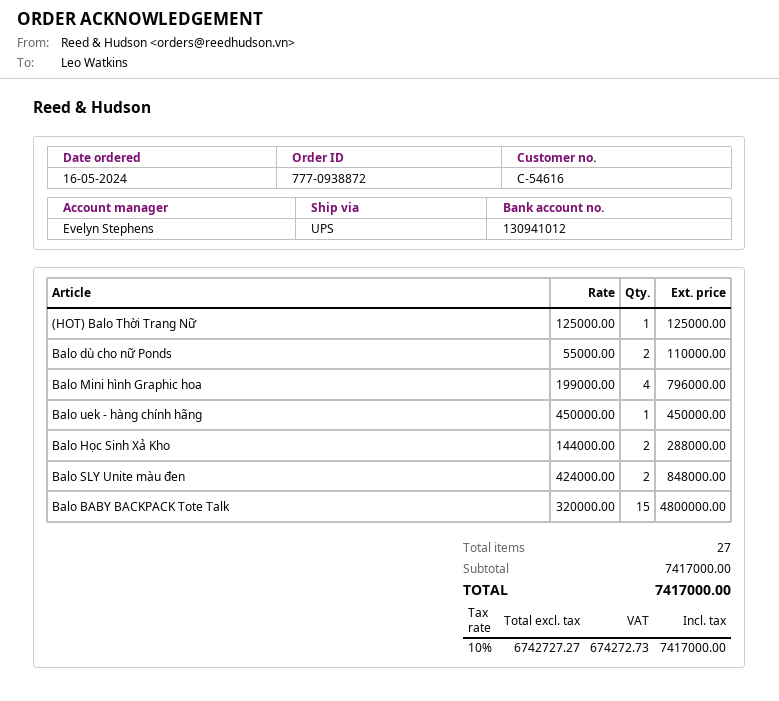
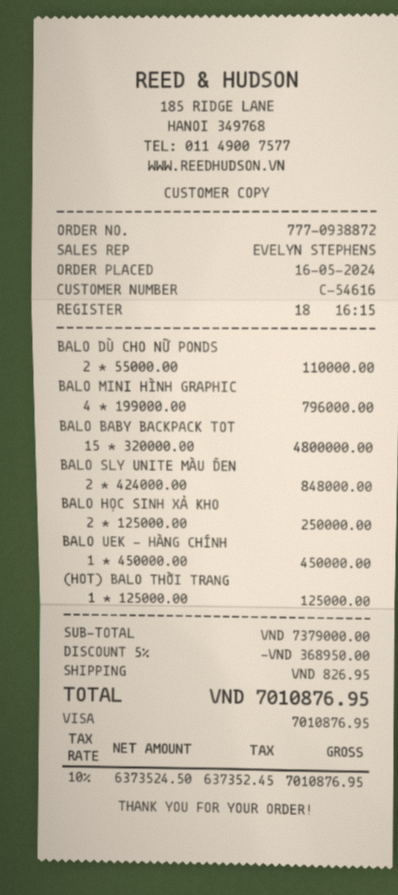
Balo Học Sinh Xả Kho: 2 x 144000.00 = 288000.00 -> 2 x 125000.00 = 250000.00
subtotal: 7417000.00 -> 7379000.00
discount: none -> 5% = 368950.00
shipping: none -> 826.95
net: 6742727.27 -> 6373524.50
tax: 10% = 674272.73 -> 10% = 637352.45
total: 7417000.00 -> 7010876.95

